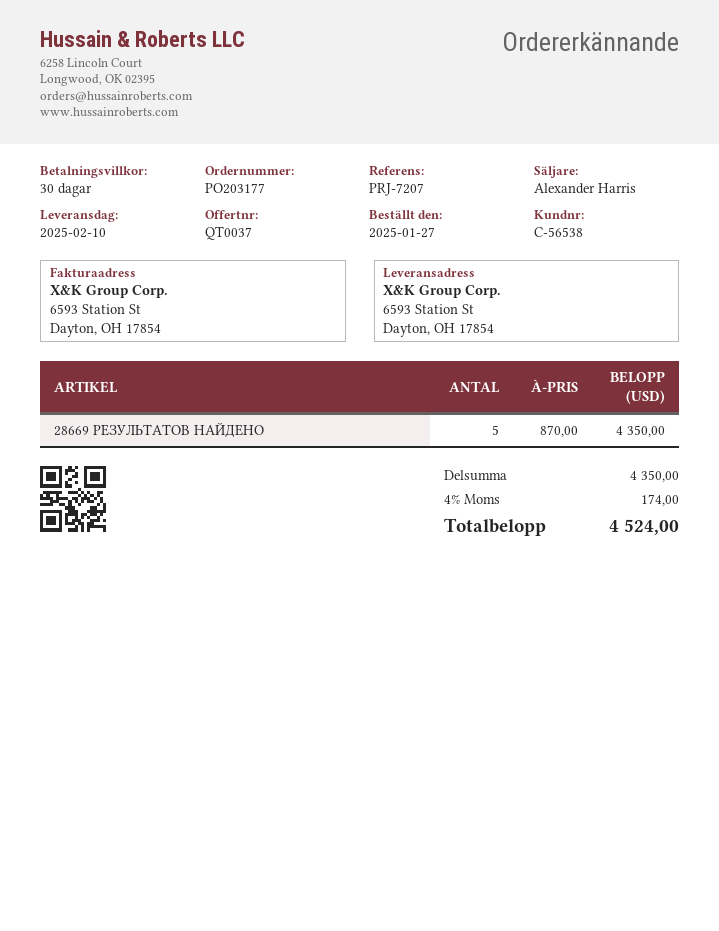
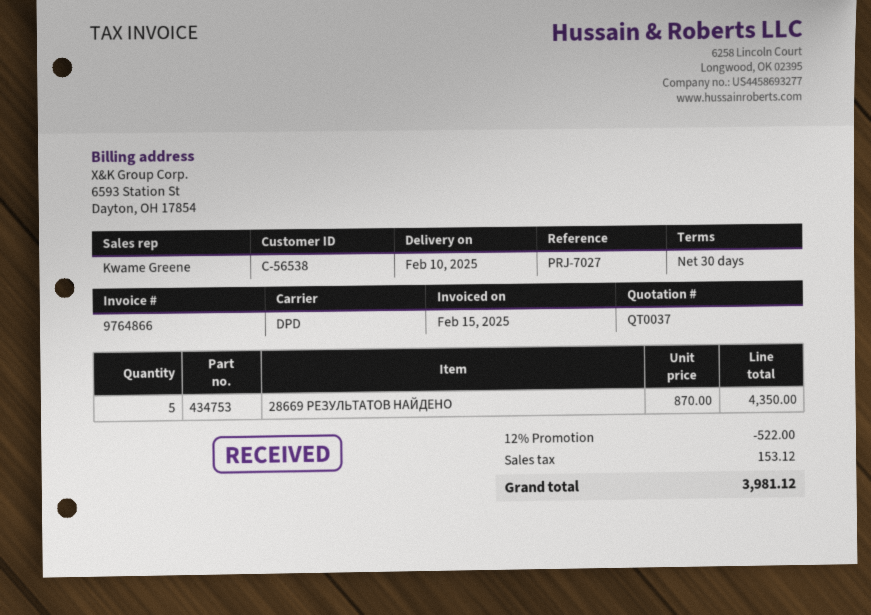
reference: PRJ-7207 -> PRJ-7027
sales rep: Alexander Harris -> Kwame Greene
discount: none -> 12% = 522.00
tax: 174.00 -> 153.12
total: 4524.00 -> 3981.12

